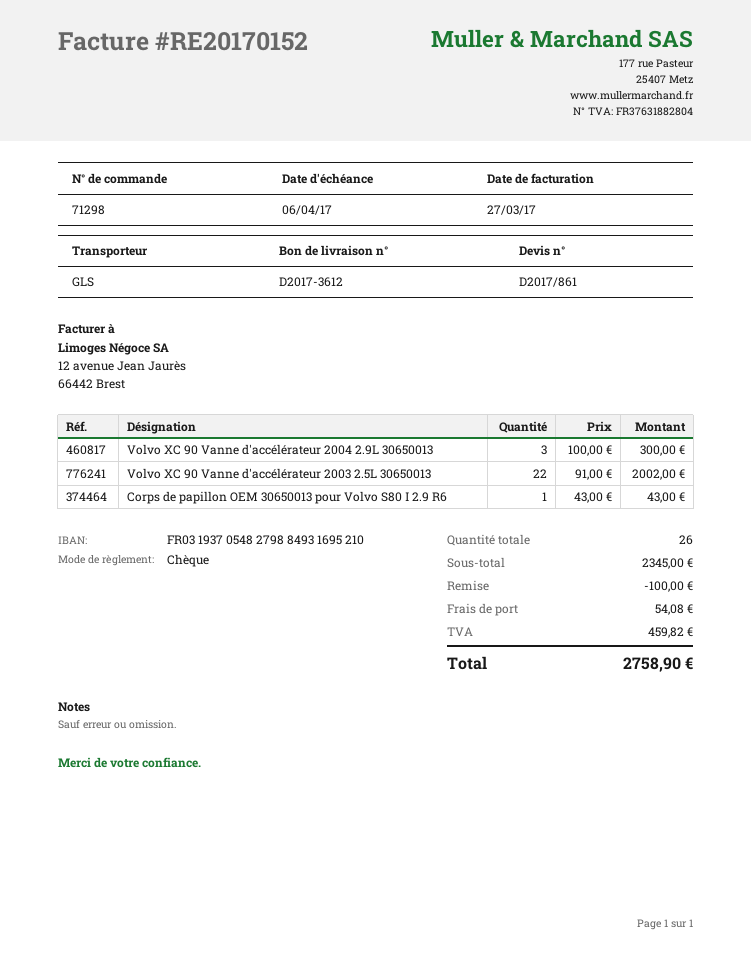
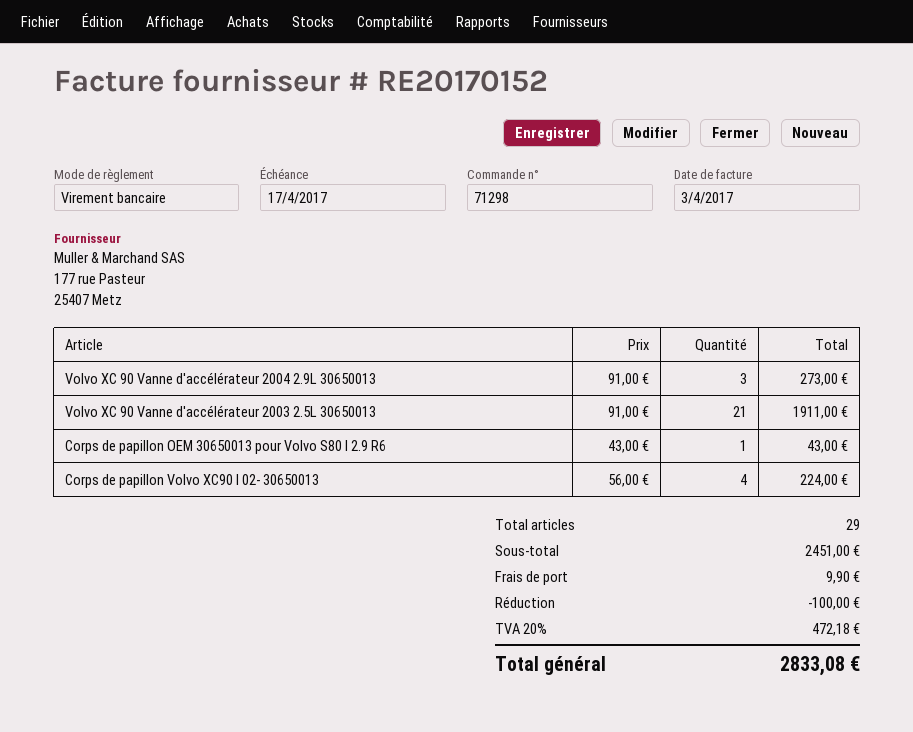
invoice date: 2017-03-27 -> 2017-04-03
due date: 2017-04-06 -> 2017-04-17
payment method: cheque -> bank transfer
Volvo XC 90 Vanne d'accélérateur 2004 2.9L 30650013: 3 x 100.00 = 300.00 -> 3 x 91.00 = 273.00
Volvo XC 90 Vanne d'accélérateur 2003 2.5L 30650013: 22 x 91.00 = 2002.00 -> 21 x 91.00 = 1911.00
Corps de papillon Volvo XC90 I 02- 30650013: none -> 4 x 56.00 = 224.00
total quantity: 26 -> 29
subtotal: 2345.00 -> 2451.00
shipping: 54.08 -> 9.90
tax: 459.82 -> 472.18
total: 2758.90 -> 2833.08

